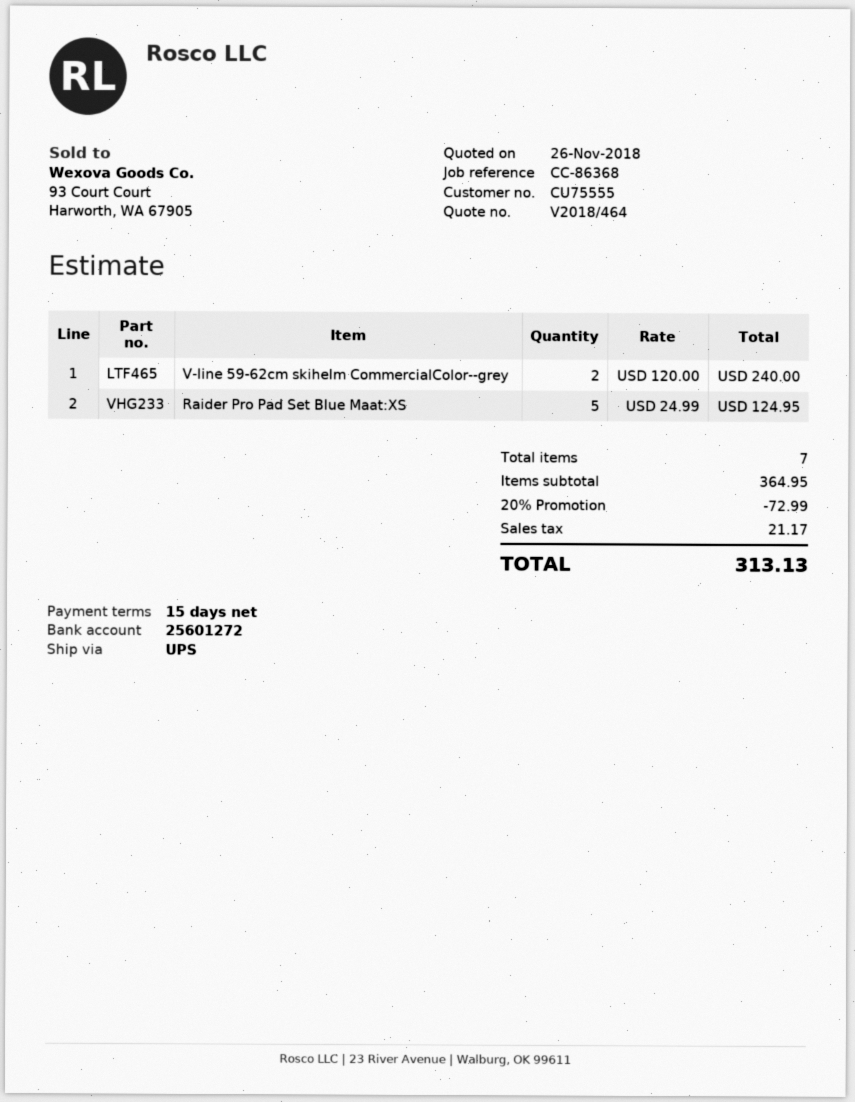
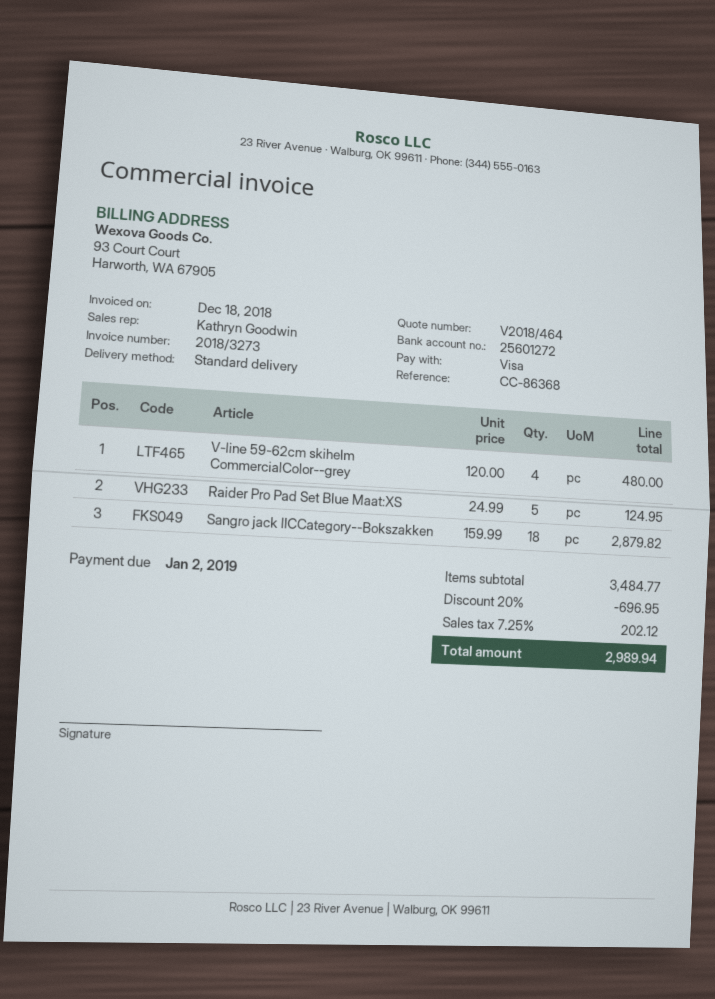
shipping method: UPS -> standard
V-line 59-62cm skihelm CommercialColor--grey: 2 x 120.00 = 240.00 -> 4 x 120.00 = 480.00
Sangro jack IICCategory--Bokszakken: none -> 18 x 159.99 = 2879.82
subtotal: 364.95 -> 3484.77
discount: 20% = 72.99 -> 20% = 696.95
tax: 21.17 -> 202.12
total: 313.13 -> 2989.94

